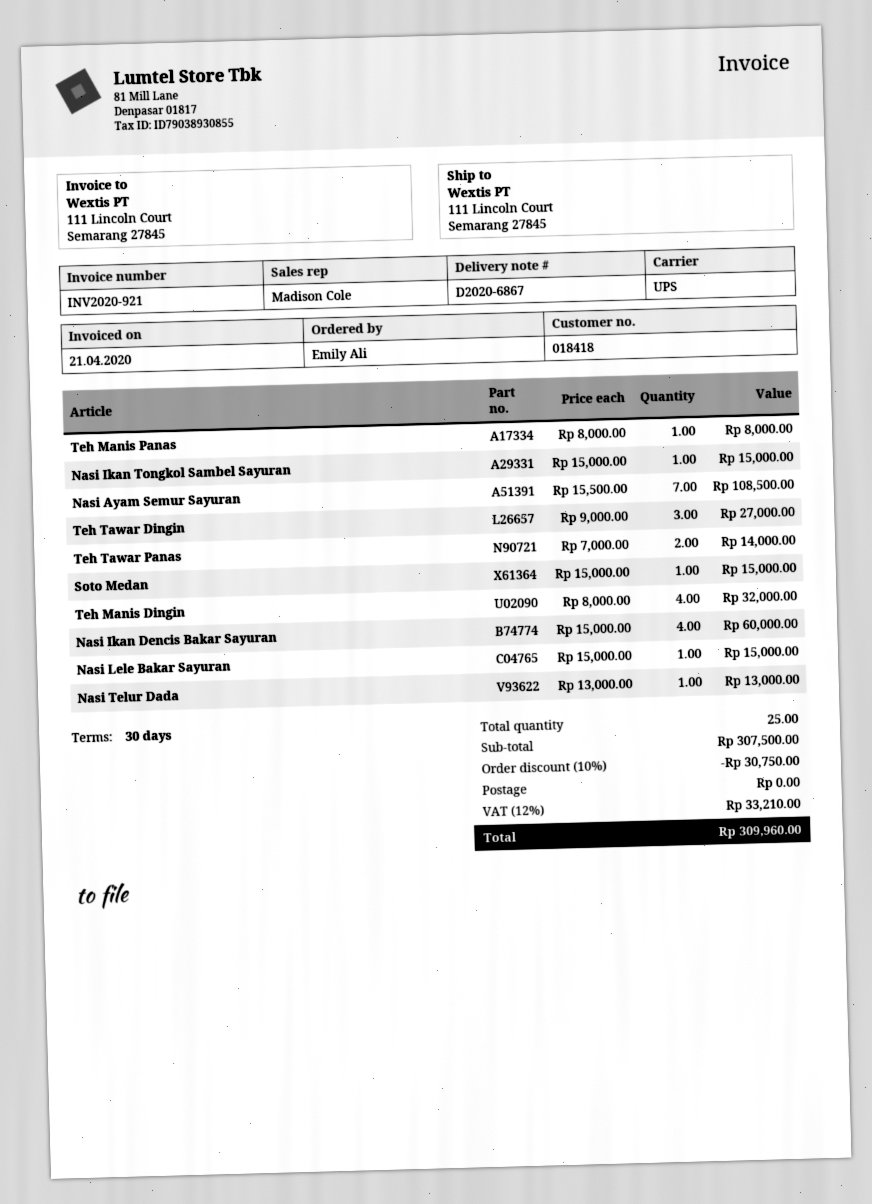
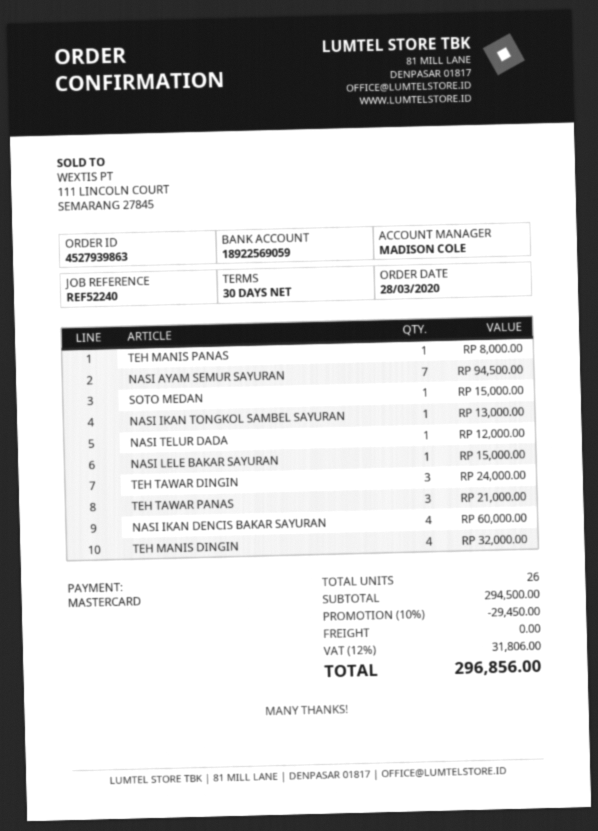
Nasi Ikan Tongkol Sambel Sayuran: 1 for 15000.00 -> 1 for 13000.00
Nasi Ayam Semur Sayuran: 7 for 108500.00 -> 7 for 94500.00
Teh Tawar Dingin: 3 for 27000.00 -> 3 for 24000.00
Teh Tawar Panas: 2 for 14000.00 -> 3 for 21000.00
Nasi Telur Dada: 1 for 13000.00 -> 1 for 12000.00
total quantity: 25 -> 26
subtotal: 307500.00 -> 294500.00
discount: 10% = 30750.00 -> 10% = 29450.00
tax: 12% = 33210.00 -> 12% = 31806.00
total: 309960.00 -> 296856.00

